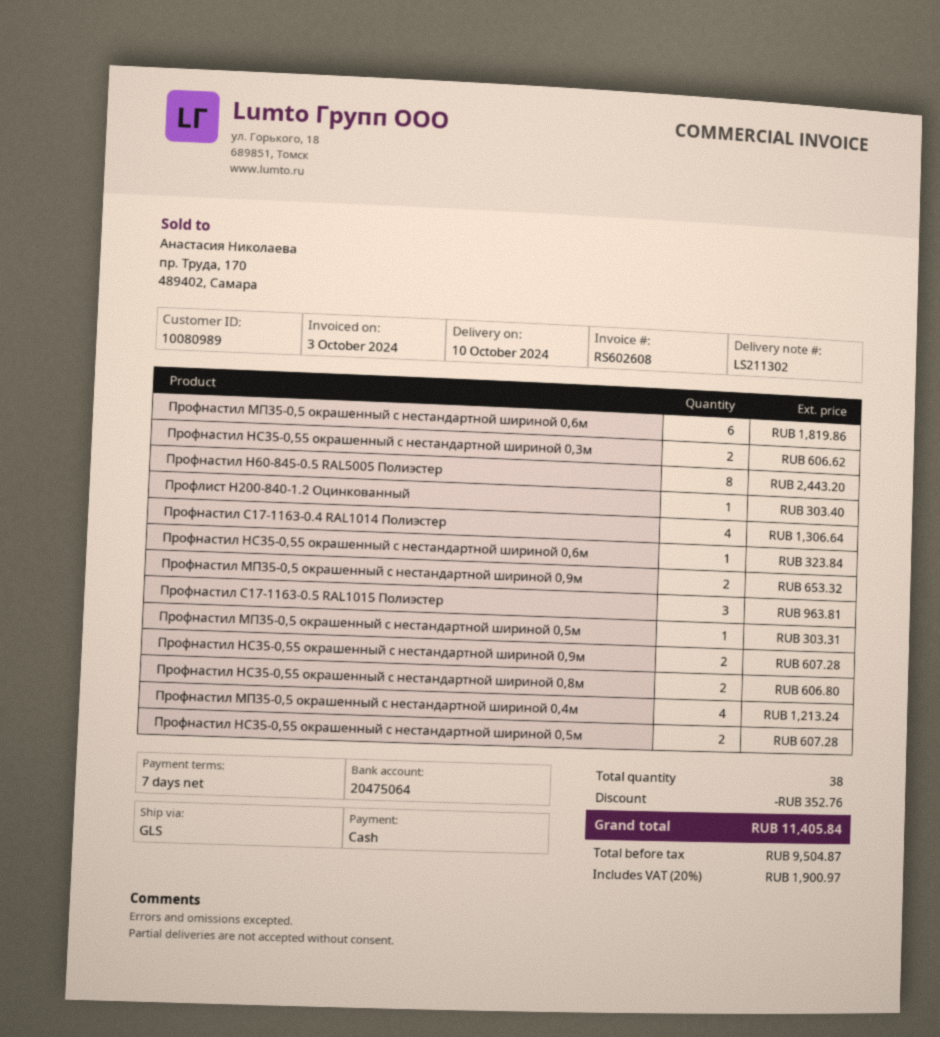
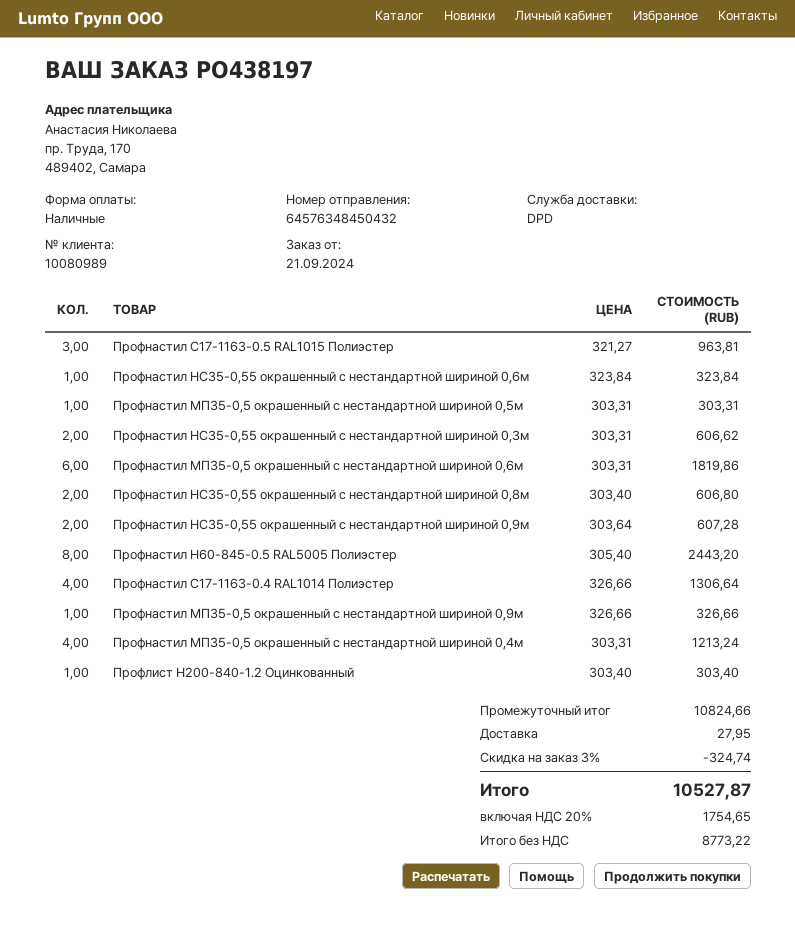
shipping method: GLS -> DPD
Профнастил МП35-0,5 окрашенный с нестандартной шириной 0,9м: 2 for 653.32 -> 1 for 326.66
Профнастил НС35-0,55 окрашенный с нестандартной шириной 0,5м: 2 for 607.28 -> none
discount: 352.76 -> 324.74
shipping: none -> 27.95
net: 9504.87 -> 8773.22
tax: 20% = 1900.97 -> 20% = 1754.65
total: 11405.84 -> 10527.87

